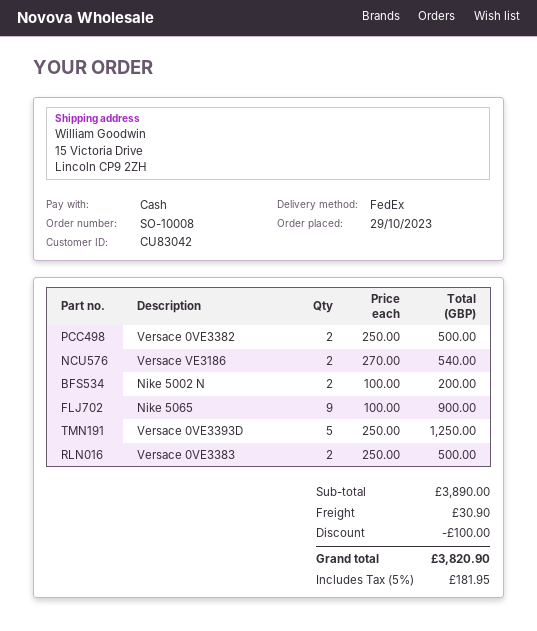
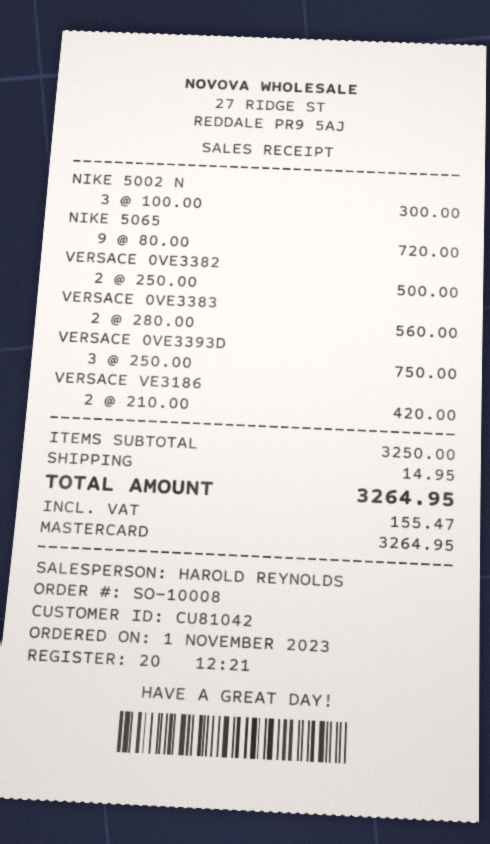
order date: 2023-10-29 -> 2023-11-01
customer number: CU83042 -> CU81042
payment method: cash -> Mastercard
Versace VE3186: 2 x 270.00 = 540.00 -> 2 x 210.00 = 420.00
Nike 5002 N: 2 x 100.00 = 200.00 -> 3 x 100.00 = 300.00
Nike 5065: 9 x 100.00 = 900.00 -> 9 x 80.00 = 720.00
Versace 0VE3393D: 5 x 250.00 = 1250.00 -> 3 x 250.00 = 750.00
Versace 0VE3383: 2 x 250.00 = 500.00 -> 2 x 280.00 = 560.00
subtotal: 3890.00 -> 3250.00
discount: 100.00 -> none
shipping: 30.90 -> 14.95
tax: 181.95 -> 155.47
total: 3820.90 -> 3264.95

